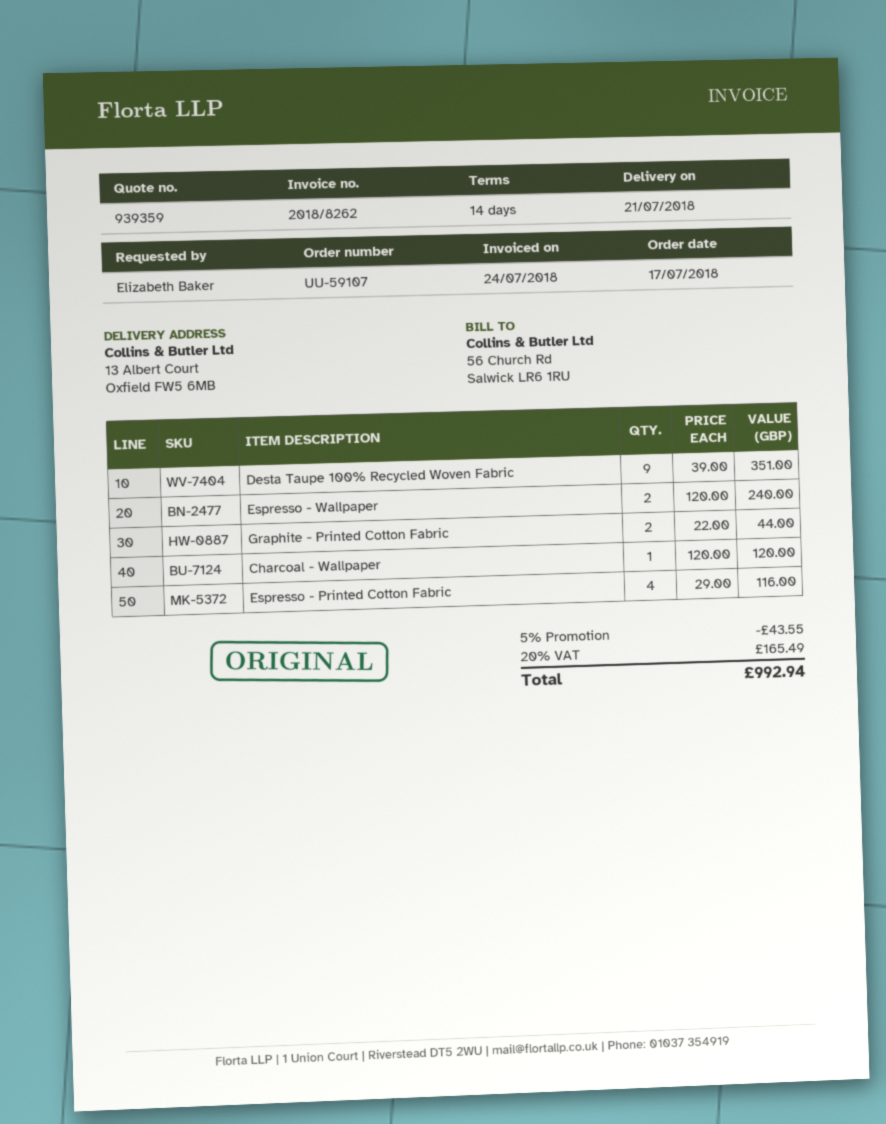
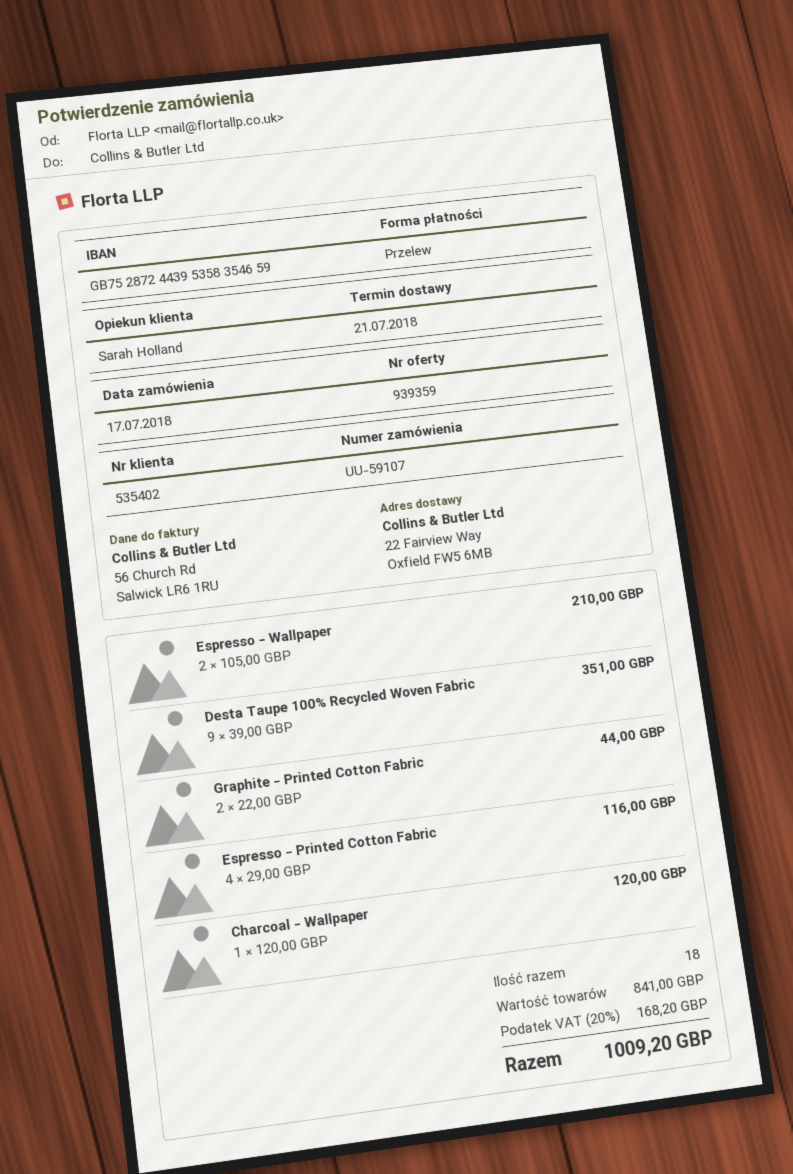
ship to: 13 Albert Court, Oxfield FW5 6MB -> 22 Fairview Way, Oxfield FW5 6MB
Espresso - Wallpaper: 2 x 120.00 = 240.00 -> 2 x 105.00 = 210.00
discount: 5% = 43.55 -> none
tax: 20% = 165.49 -> 20% = 168.20
total: 992.94 -> 1009.20

